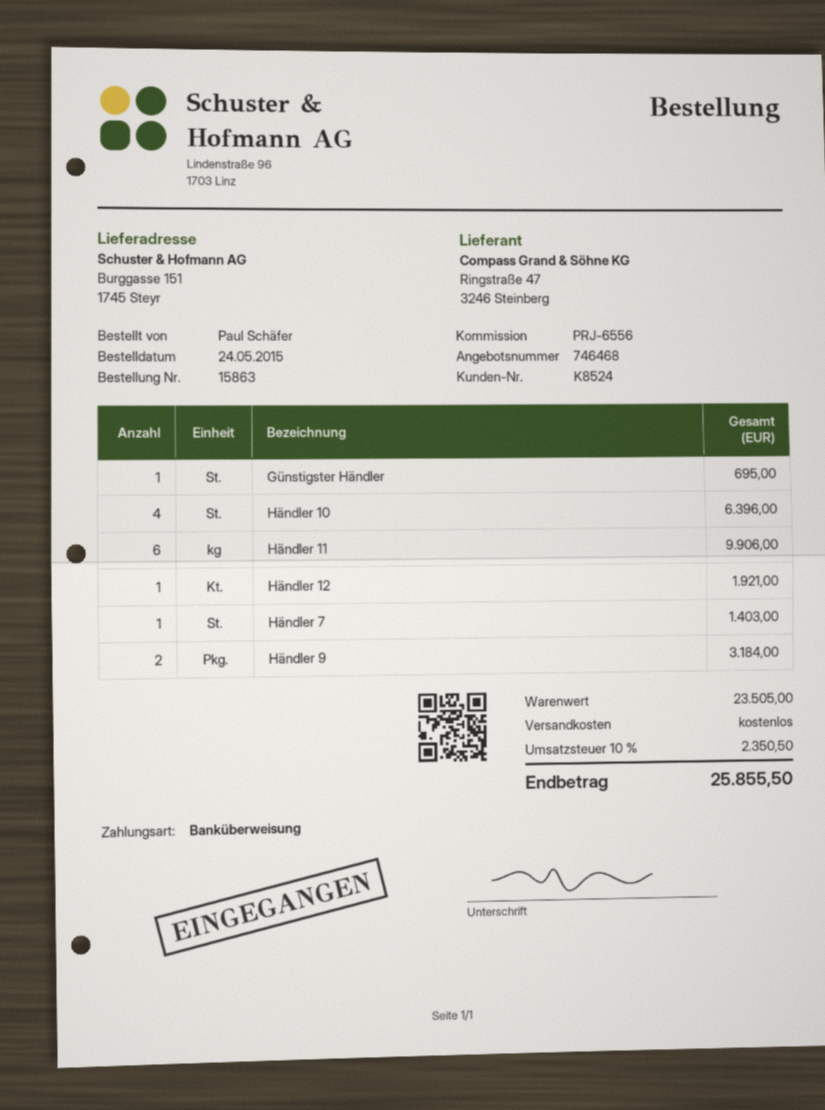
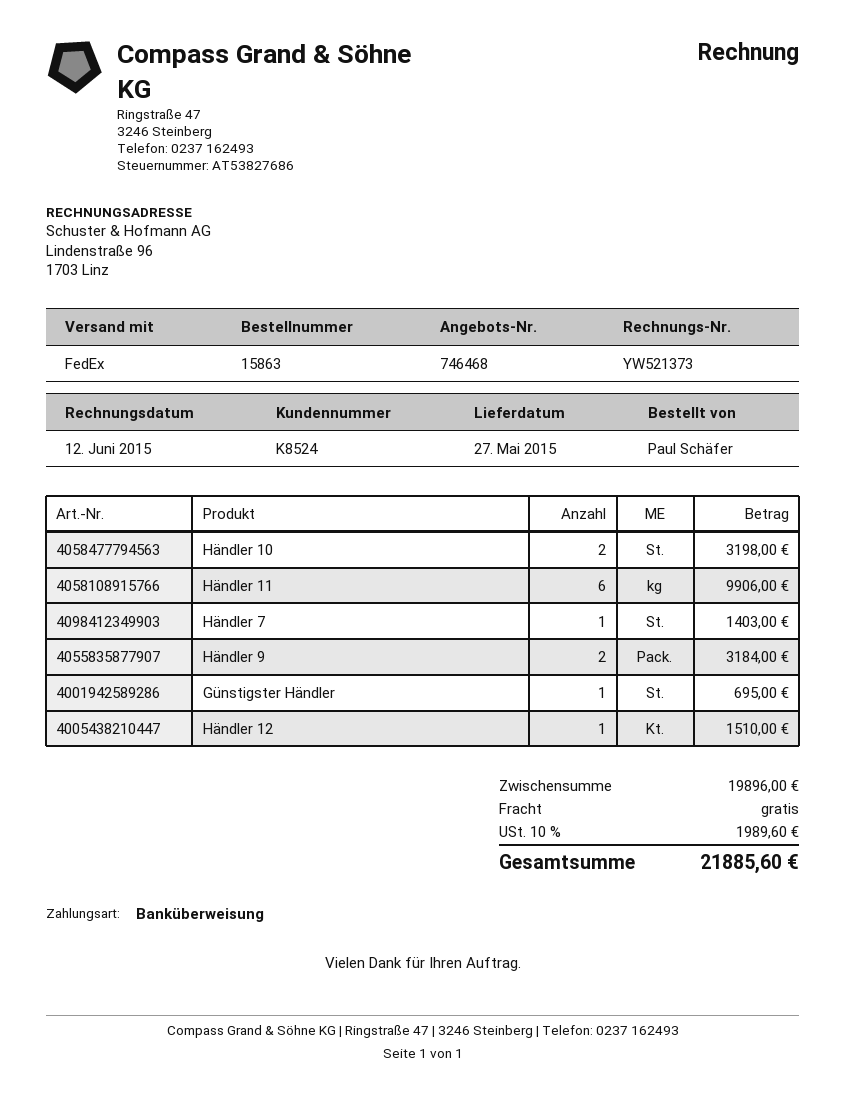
Händler 10: 4 for 6396.00 -> 2 for 3198.00
Händler 12: 1 for 1921.00 -> 1 for 1510.00
subtotal: 23505.00 -> 19896.00
tax: 10% = 2350.50 -> 10% = 1989.60
total: 25855.50 -> 21885.60

